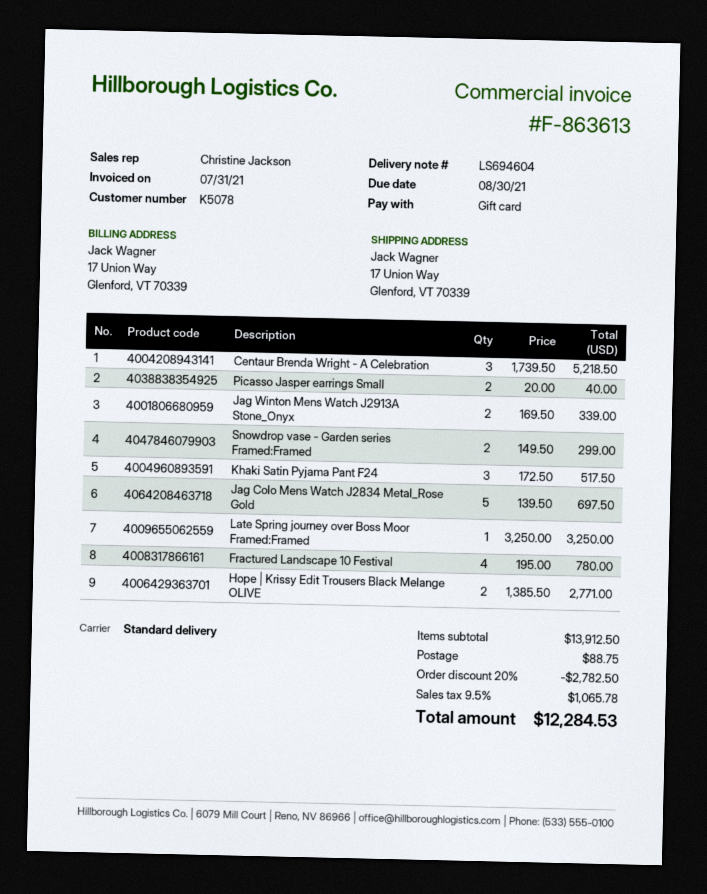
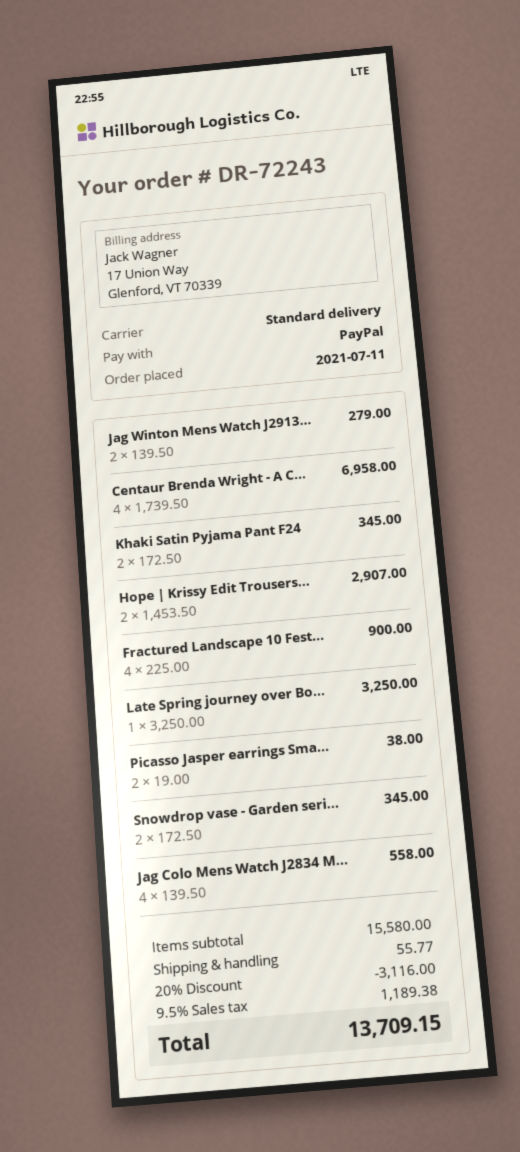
payment method: gift card -> PayPal
Centaur Brenda Wright - A Celebration: 3 x 1739.50 = 5218.50 -> 4 x 1739.50 = 6958.00
Picasso Jasper earrings Small: 2 x 20.00 = 40.00 -> 2 x 19.00 = 38.00
Jag Winton Mens Watch J2913A Stone_Onyx: 2 x 169.50 = 339.00 -> 2 x 139.50 = 279.00
Snowdrop vase - Garden series Framed:Framed: 2 x 149.50 = 299.00 -> 2 x 172.50 = 345.00
Khaki Satin Pyjama Pant F24: 3 x 172.50 = 517.50 -> 2 x 172.50 = 345.00
Jag Colo Mens Watch J2834 Metal_Rose Gold: 5 x 139.50 = 697.50 -> 4 x 139.50 = 558.00
Fractured Landscape 10 Festival: 4 x 195.00 = 780.00 -> 4 x 225.00 = 900.00
Hope | Krissy Edit Trousers Black Melange OLIVE: 2 x 1385.50 = 2771.00 -> 2 x 1453.50 = 2907.00
subtotal: 13912.50 -> 15580.00
discount: 20% = 2782.50 -> 20% = 3116.00
shipping: 88.75 -> 55.77
tax: 9.5% = 1065.78 -> 9.5% = 1189.38
total: 12284.53 -> 13709.15

